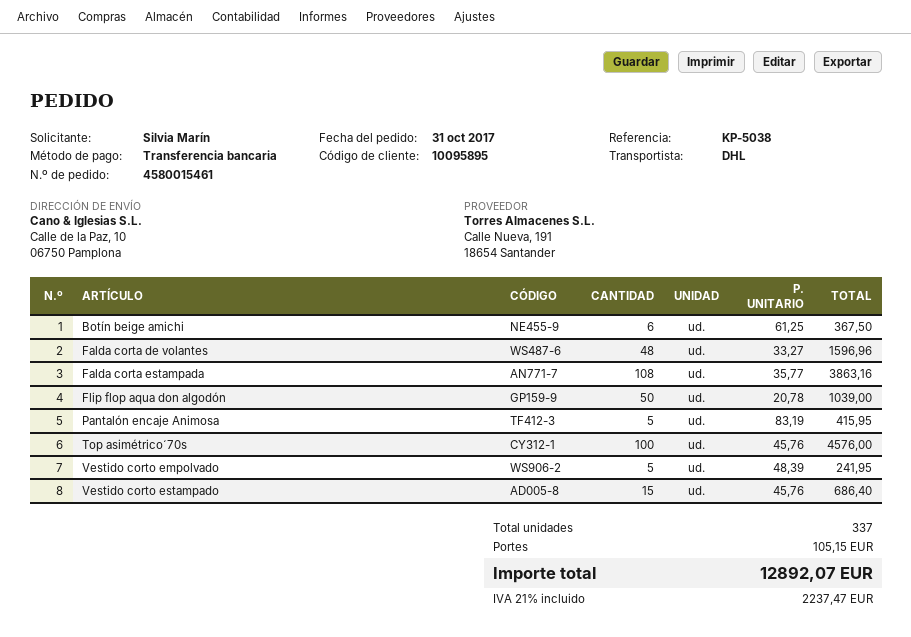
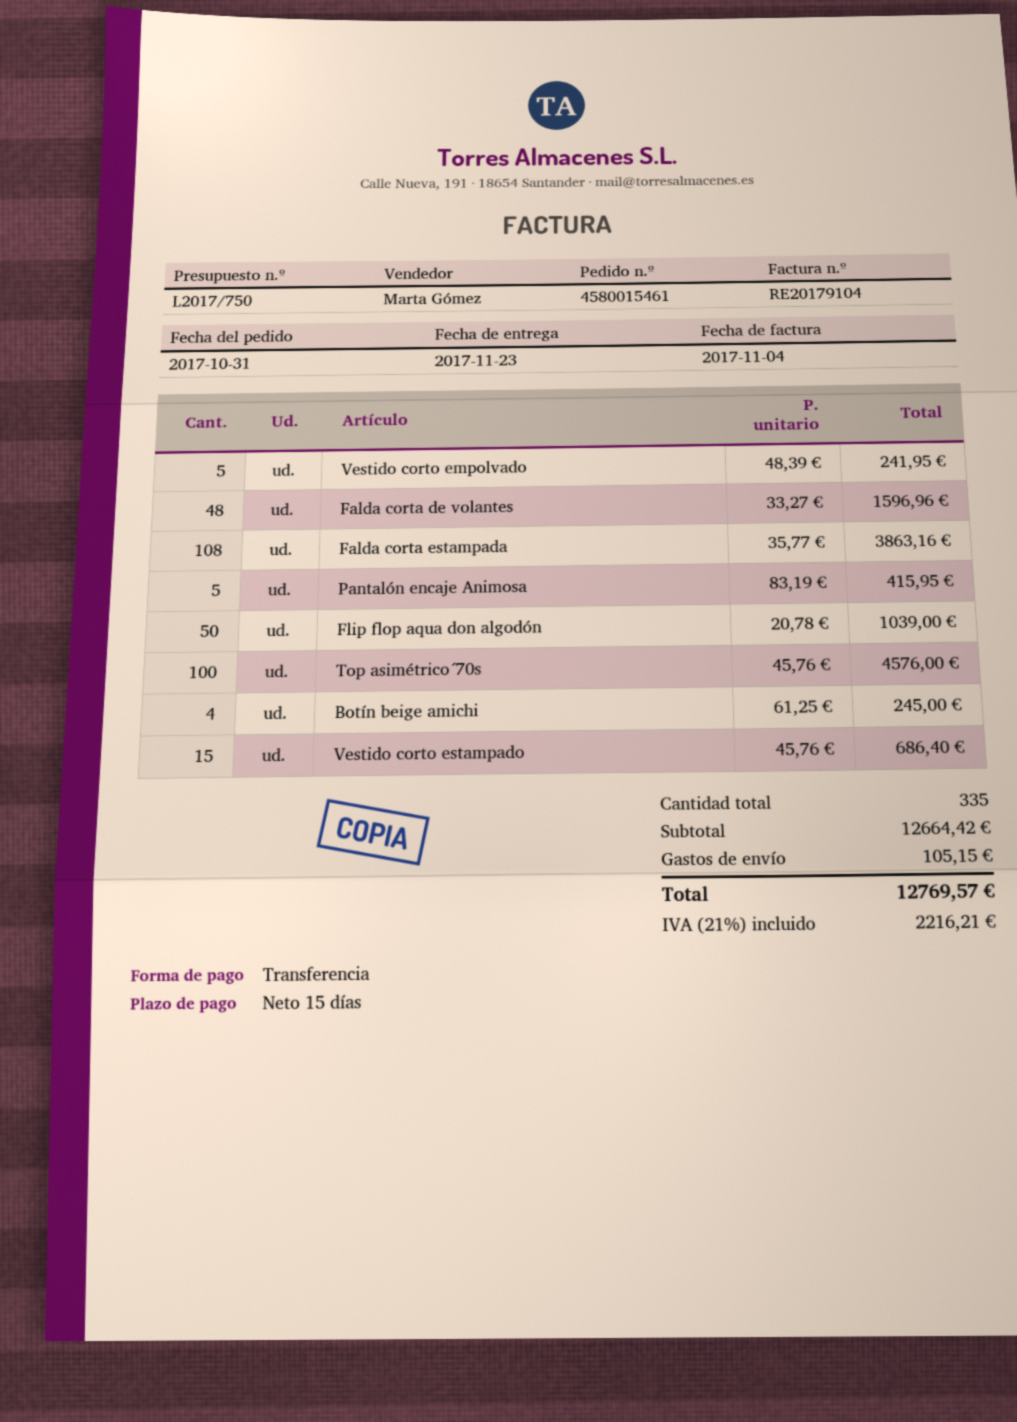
Botín beige amichi: 6 x 61.25 = 367.50 -> 4 x 61.25 = 245.00
total quantity: 337 -> 335
tax: 21% = 2237.47 -> 21% = 2216.21
total: 12892.07 -> 12769.57

